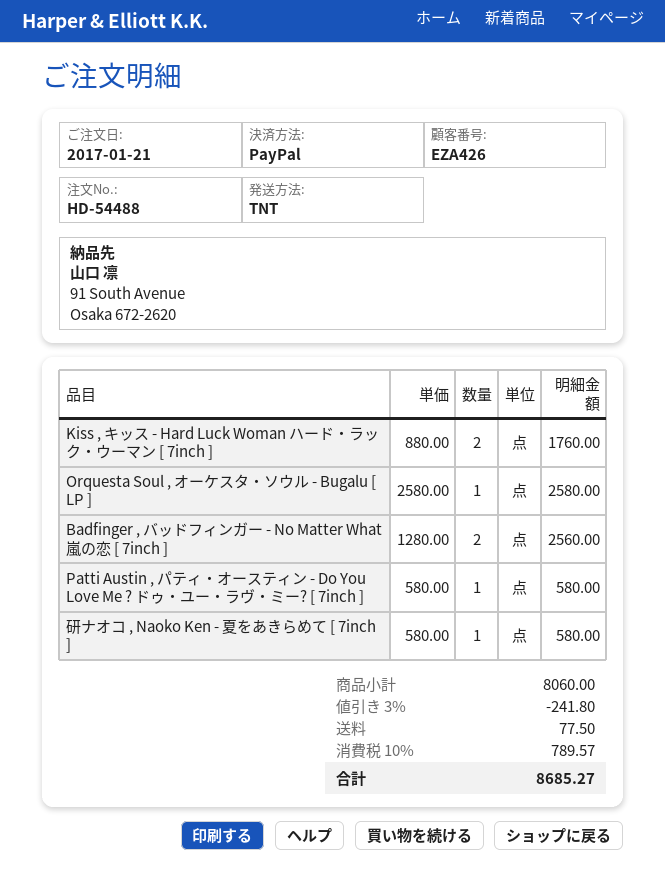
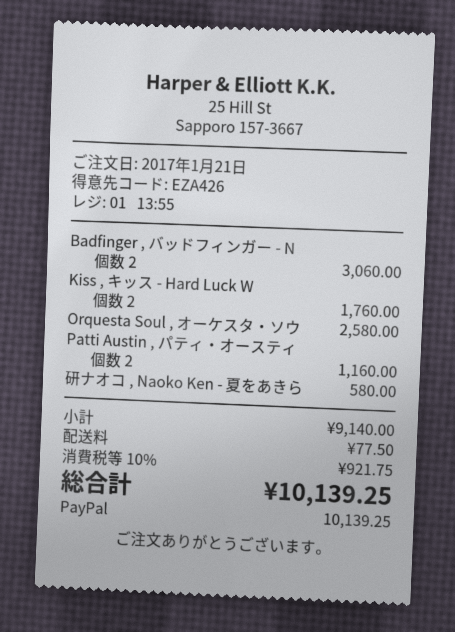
Badfinger , バッドフィンガー - No Matter What 嵐の恋 [ 7inch ]: 2 for 2560.00 -> 2 for 3060.00
Patti Austin , パティ・オースティン - Do You Love Me ? ドゥ・ユー・ラヴ・ミー? [ 7inch ]: 1 for 580.00 -> 2 for 1160.00
subtotal: 8060.00 -> 9140.00
discount: 3% = 241.80 -> none
tax: 10% = 789.57 -> 10% = 921.75
total: 8685.27 -> 10139.25

